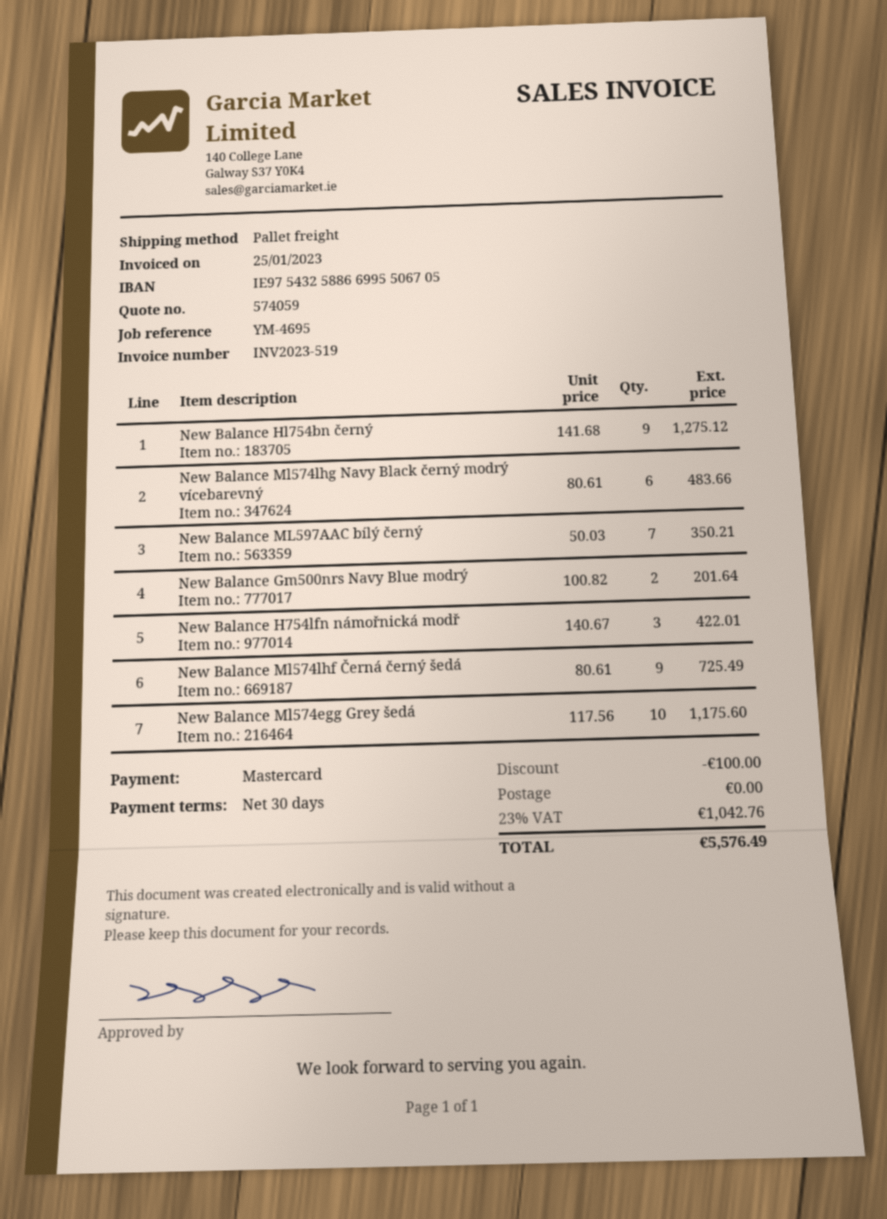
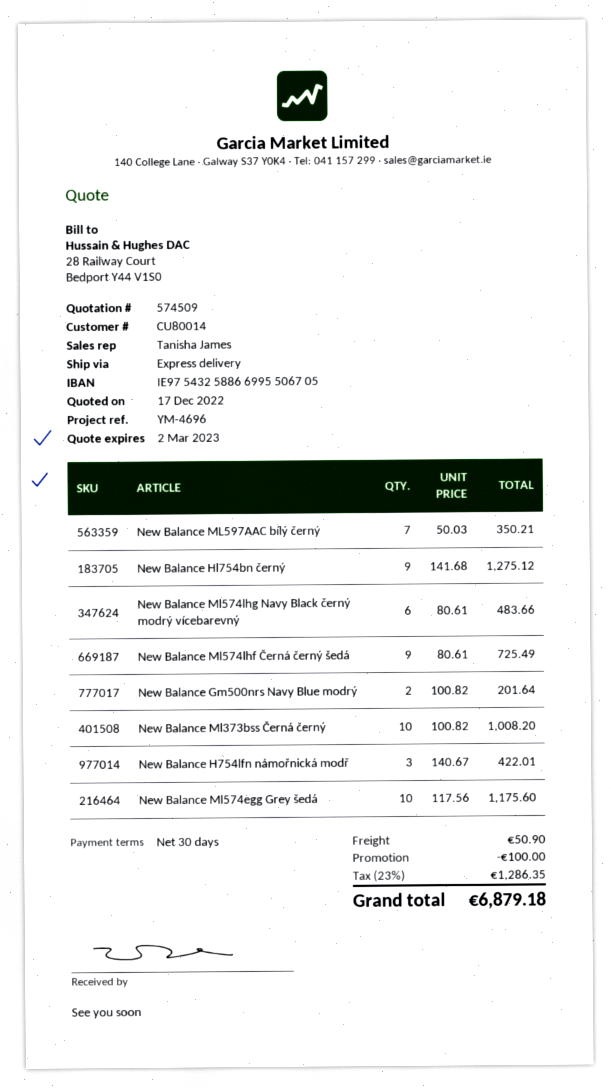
quote number: 574059 -> 574509
reference: YM-4695 -> YM-4696
shipping method: pallet freight -> express
New Balance Ml373bss Černá černý: none -> 10 x 100.82 = 1008.20
shipping: 0.00 -> 50.90
tax: 23% = 1042.76 -> 23% = 1286.35
total: 5576.49 -> 6879.18

